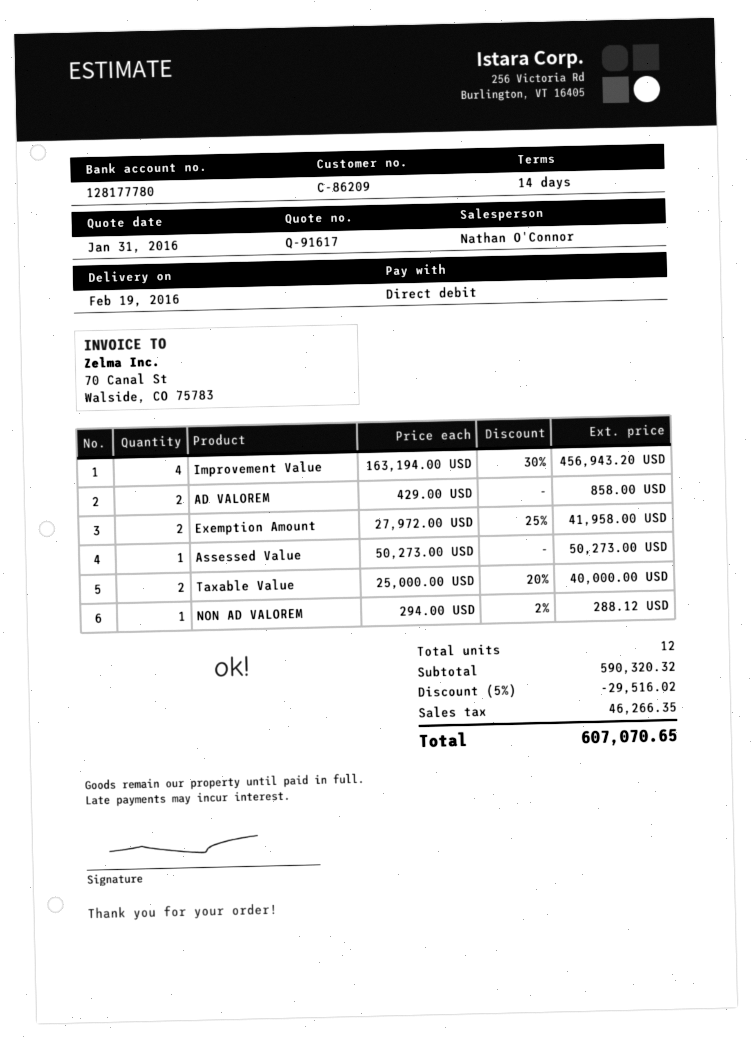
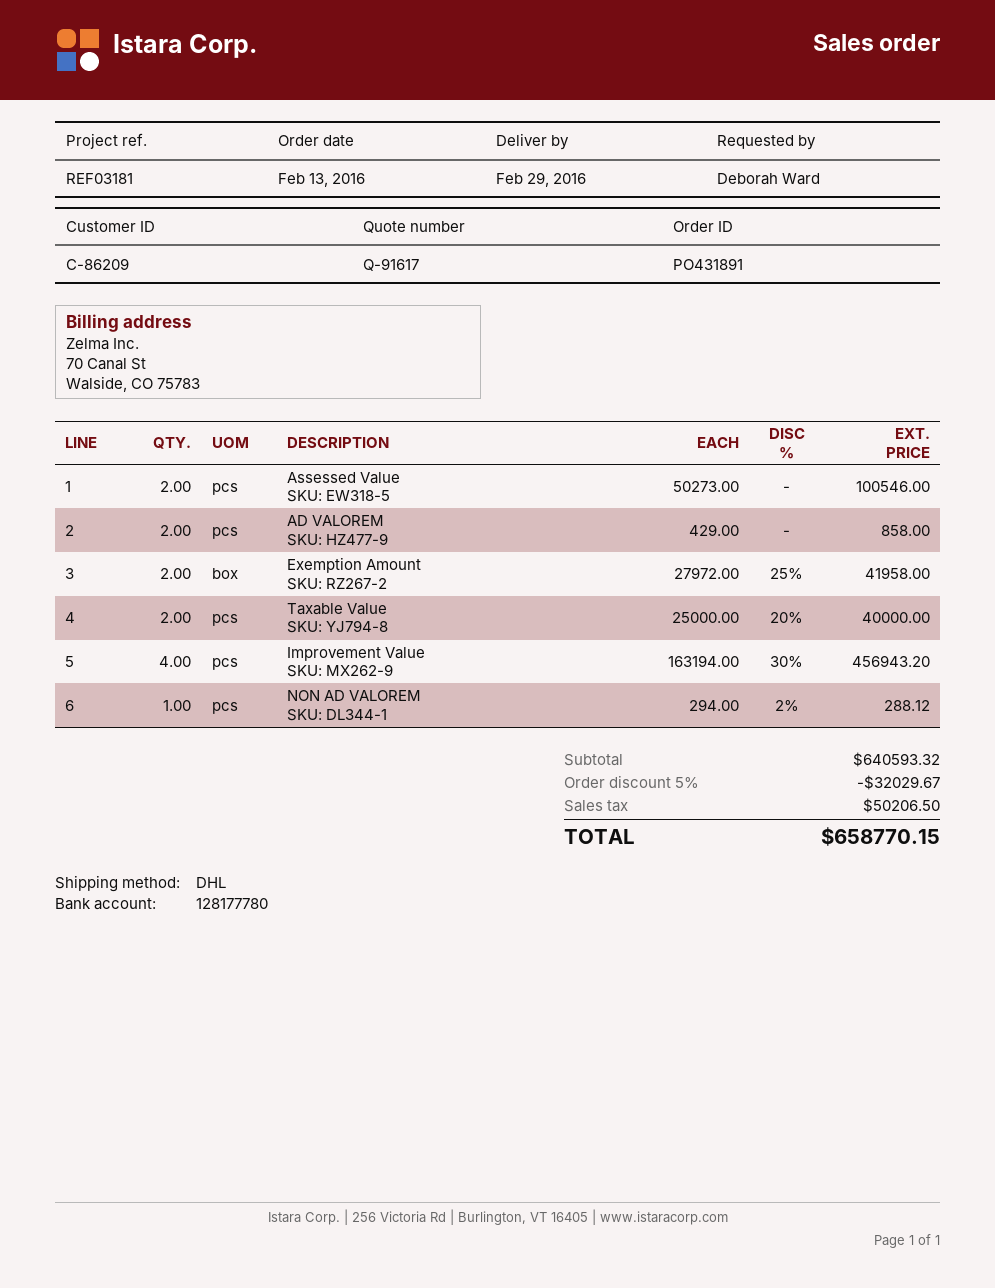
delivery date: 2016-02-19 -> 2016-02-29
Assessed Value: 1 x 50273.00 = 50273.00 -> 2 x 50273.00 = 100546.00
subtotal: 590320.32 -> 640593.32
discount: 5% = 29516.02 -> 5% = 32029.67
tax: 46266.35 -> 50206.50
total: 607070.65 -> 658770.15

